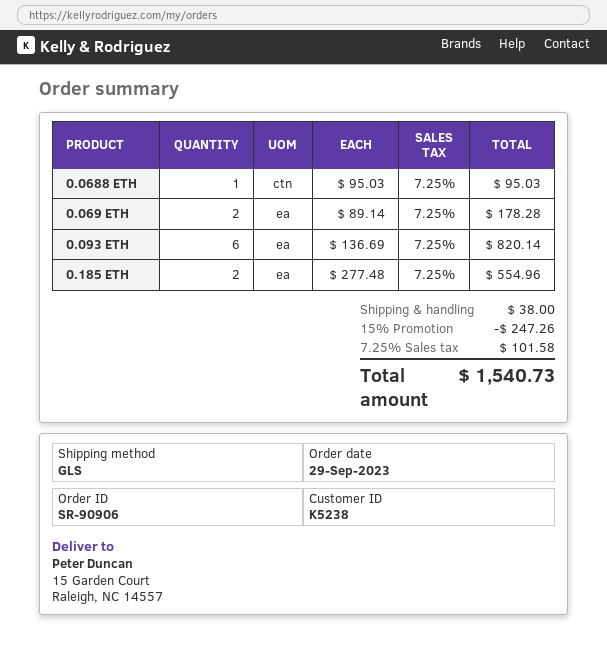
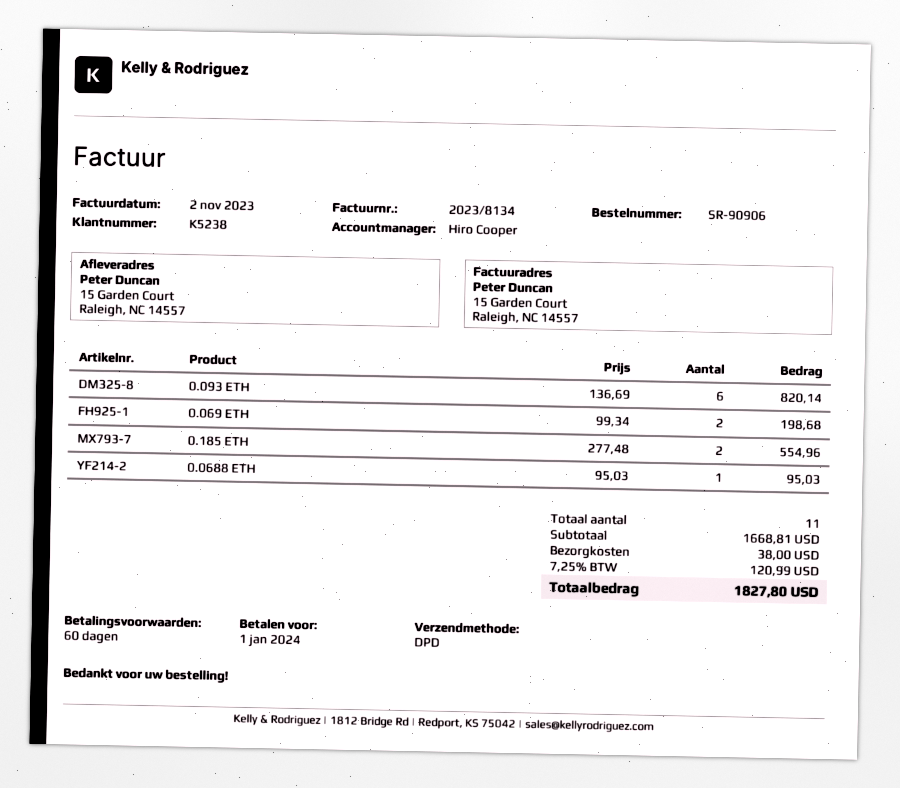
shipping method: GLS -> DPD
0.069 ETH: 2 x 89.14 = 178.28 -> 2 x 99.34 = 198.68
discount: 15% = 247.26 -> none
tax: 7.25% = 101.58 -> 7.25% = 120.99
total: 1540.73 -> 1827.80

